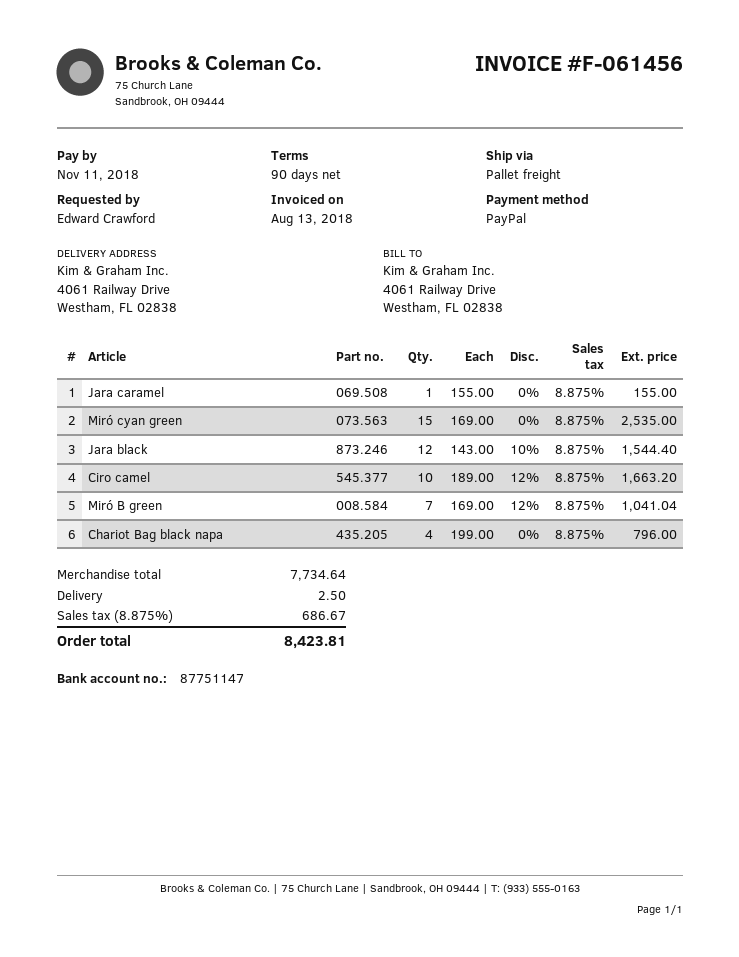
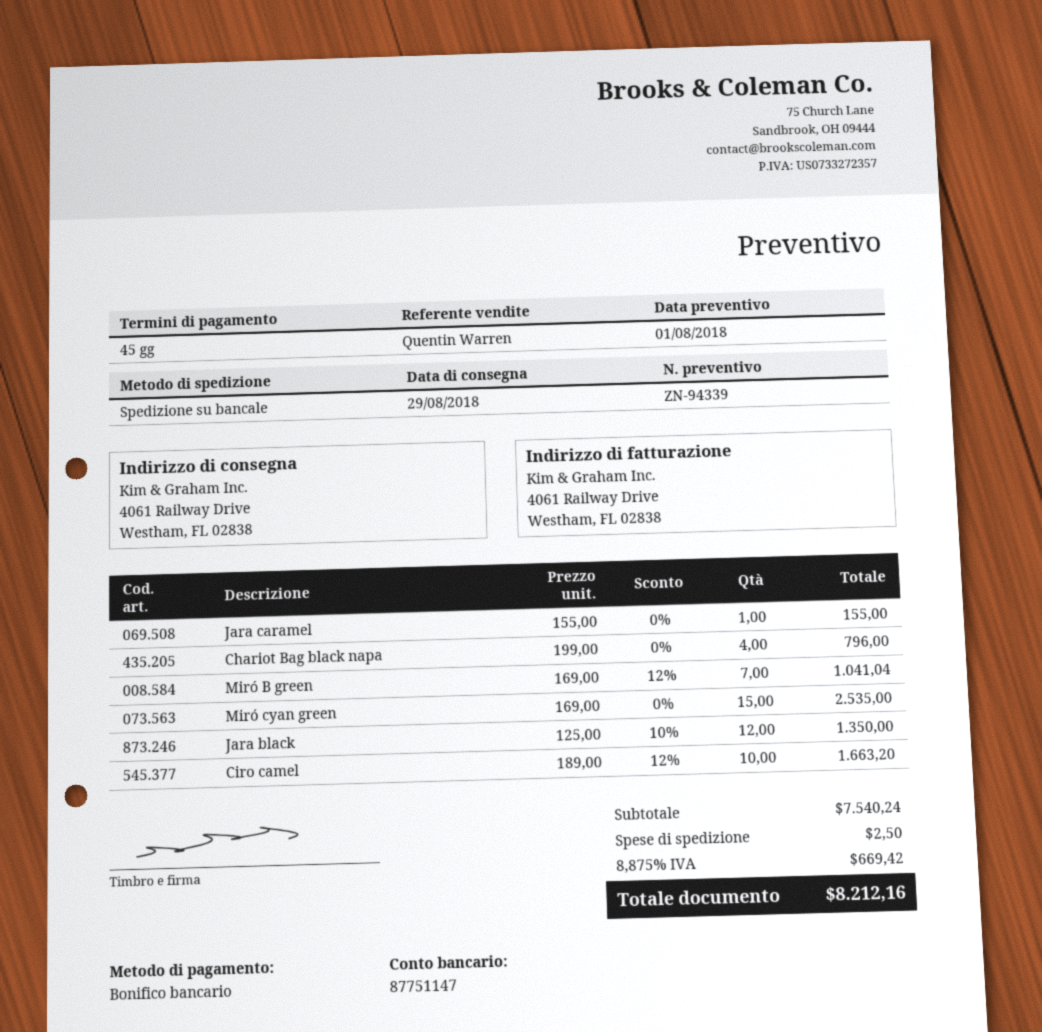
payment terms: 90 days -> 45 days
payment method: PayPal -> bank transfer
Jara black: 12 x 143.00 - 10% = 1544.40 -> 12 x 125.00 - 10% = 1350.00
subtotal: 7734.64 -> 7540.24
tax: 8.875% = 686.67 -> 8.875% = 669.42
total: 8423.81 -> 8212.16

